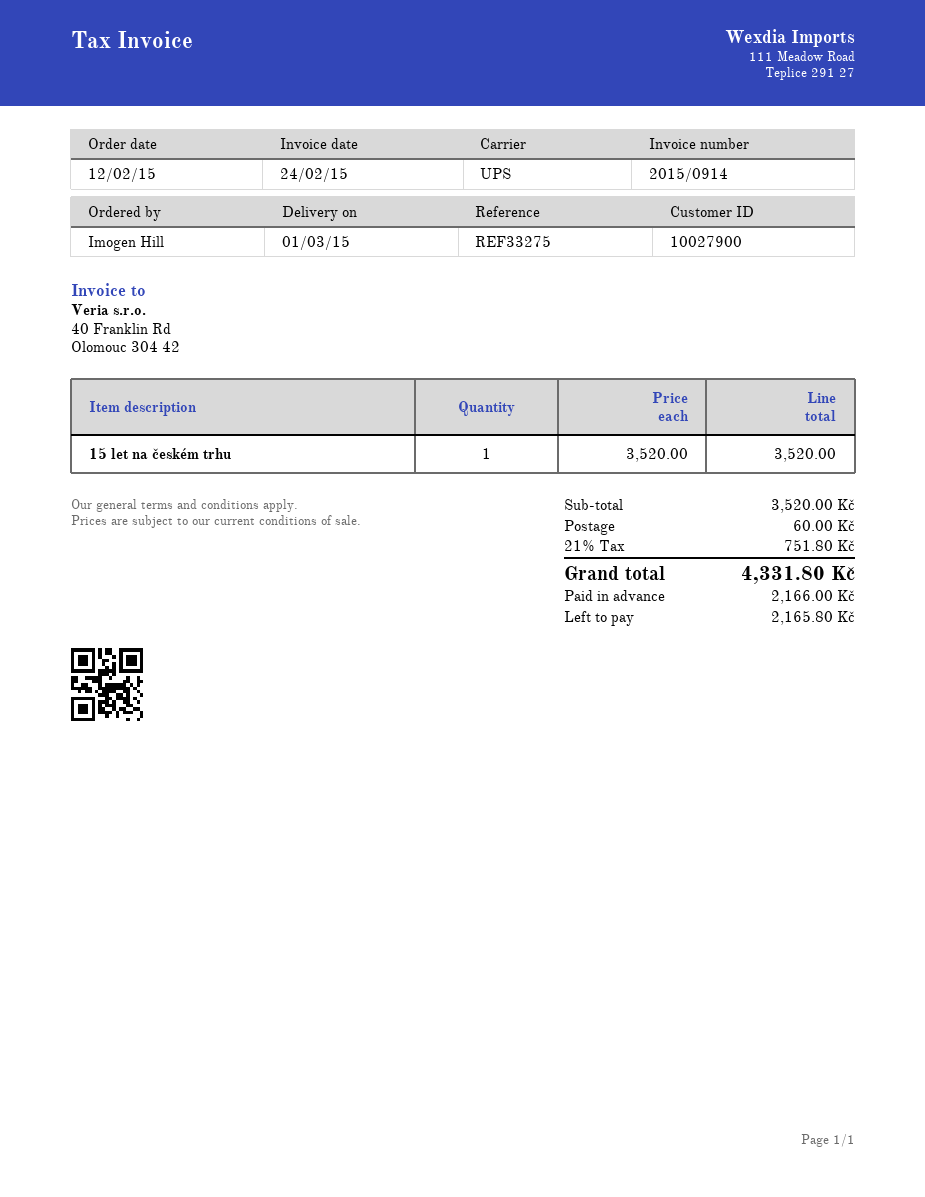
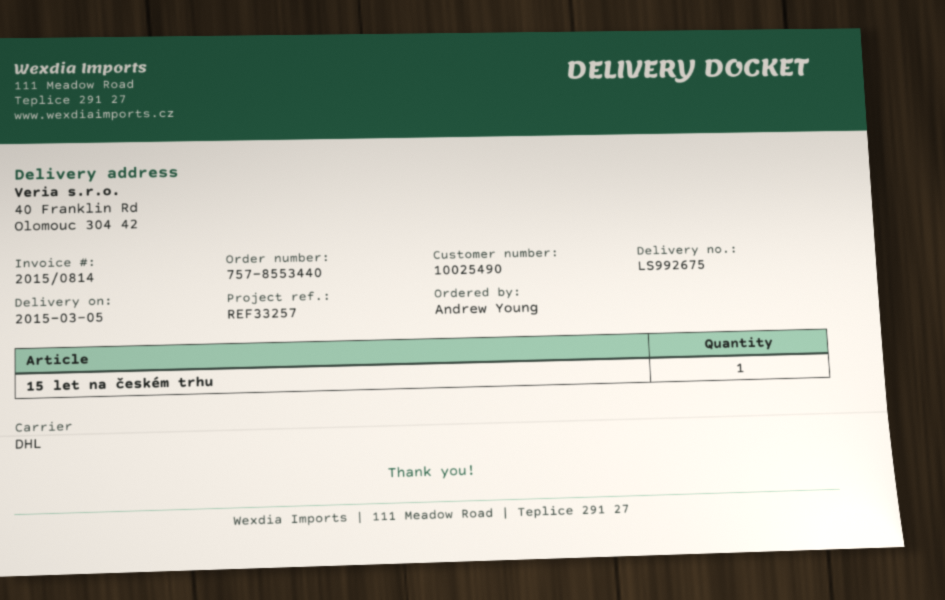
delivery date: 2015-03-01 -> 2015-03-05
invoice number: 2015/0914 -> 2015/0814
customer number: 10027900 -> 10025490
reference: REF33275 -> REF33257
ordered by: Imogen Hill -> Andrew Young
shipping method: UPS -> DHL

